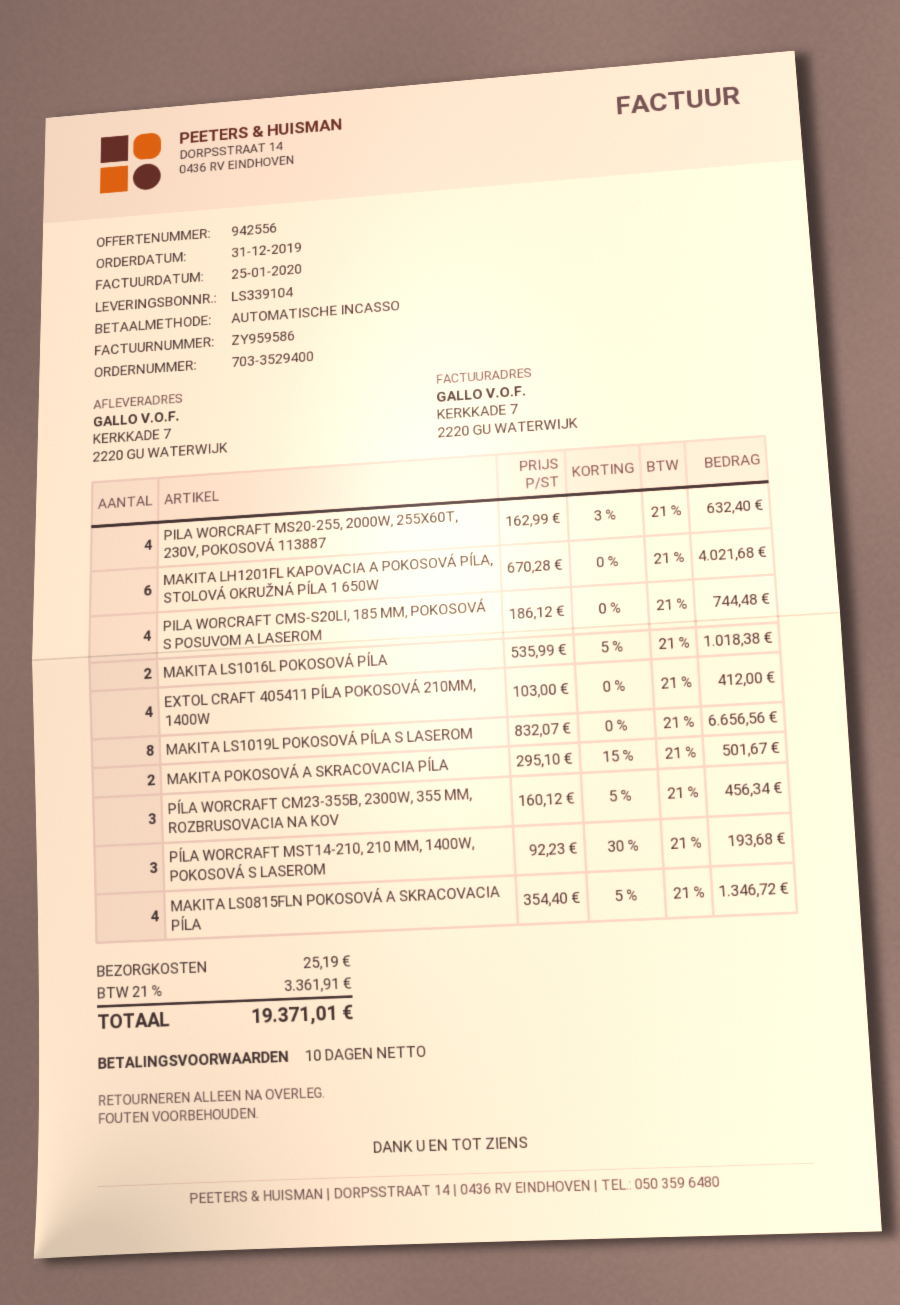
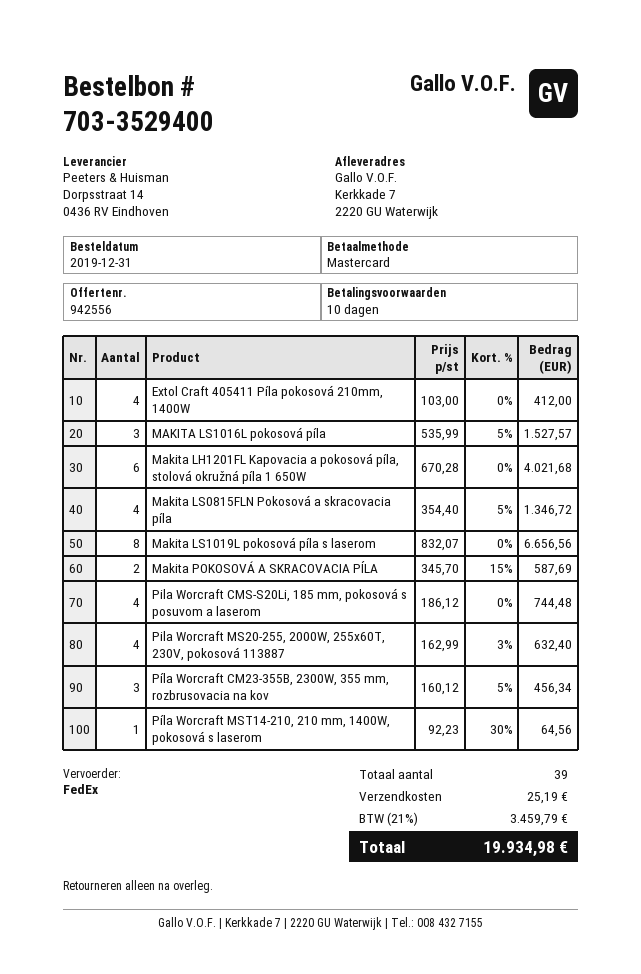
payment method: direct debit -> Mastercard
MAKITA LS1016L POKOSOVÁ PÍLA: 2 x 535.99 - 5% = 1018.38 -> 3 x 535.99 - 5% = 1527.57
MAKITA POKOSOVÁ A SKRACOVACIA PÍLA: 2 x 295.10 - 15% = 501.67 -> 2 x 345.70 - 15% = 587.69
PÍLA WORCRAFT MST14-210, 210 MM, 1400W, POKOSOVÁ S LASEROM: 3 x 92.23 - 30% = 193.68 -> 1 x 92.23 - 30% = 64.56
tax: 21% = 3361.91 -> 21% = 3459.79
total: 19371.01 -> 19934.98

